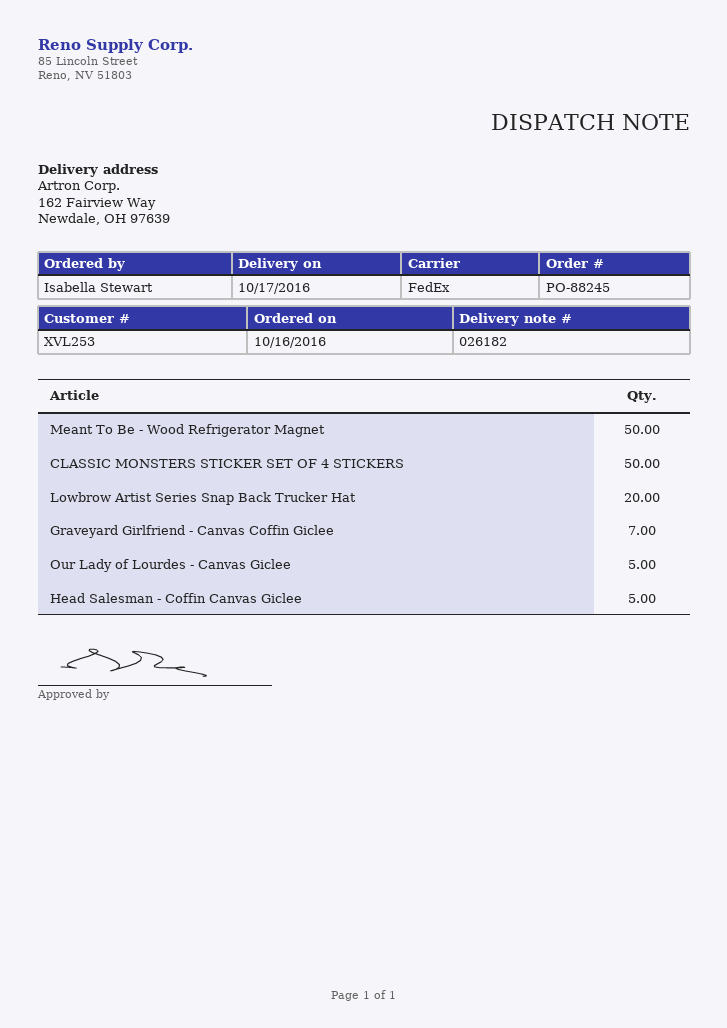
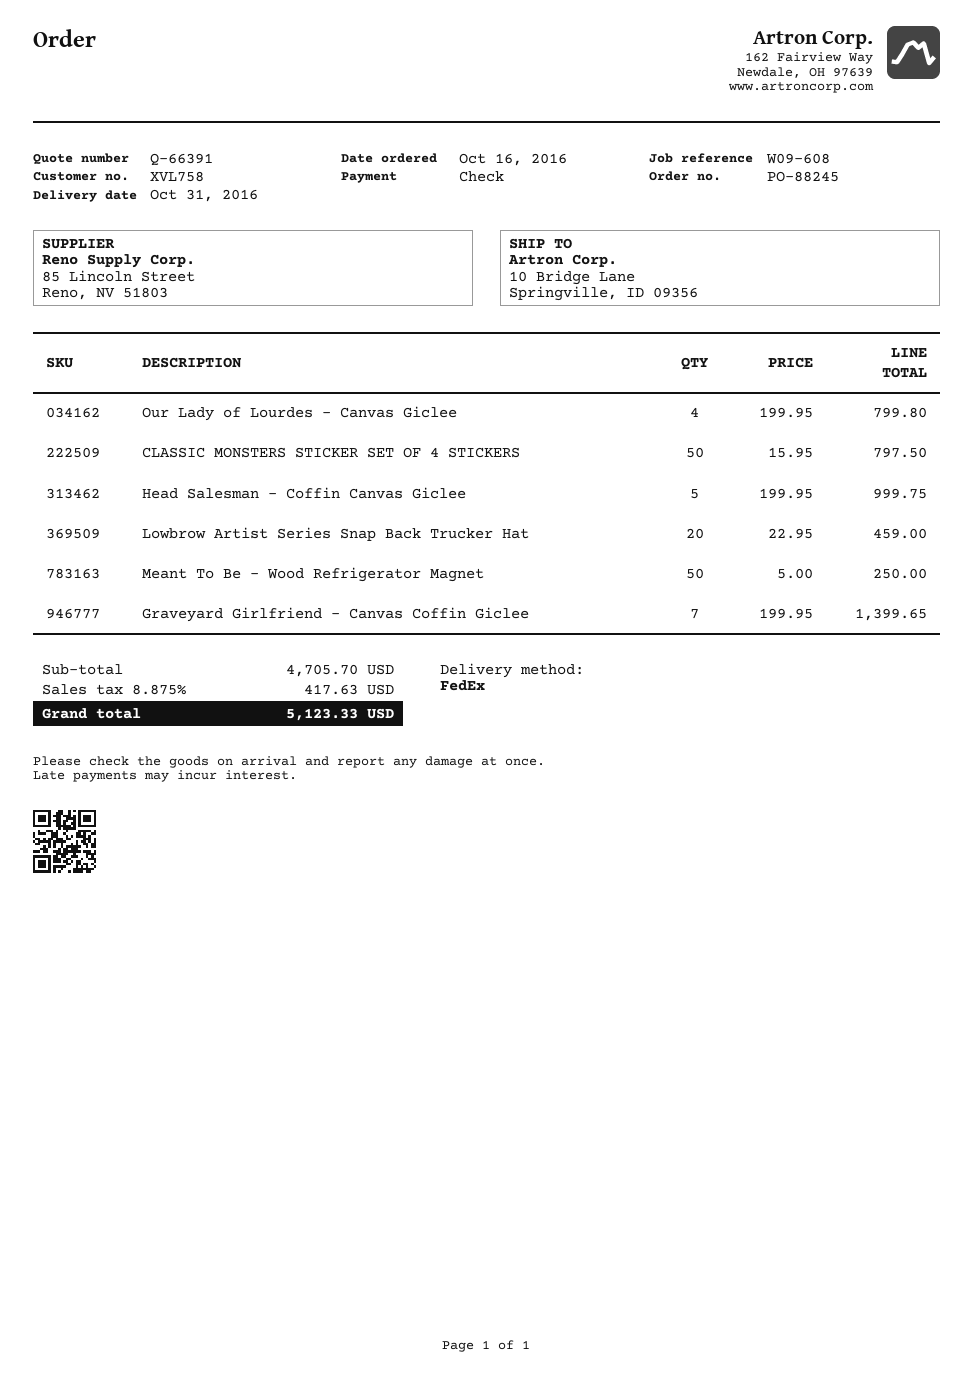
delivery date: 2016-10-17 -> 2016-10-31
customer number: XVL253 -> XVL758
ship to: 162 Fairview Way, Newdale, OH 97639 -> 10 Bridge Lane, Springville, ID 09356
Our Lady of Lourdes - Canvas Giclee: 5 -> 4

